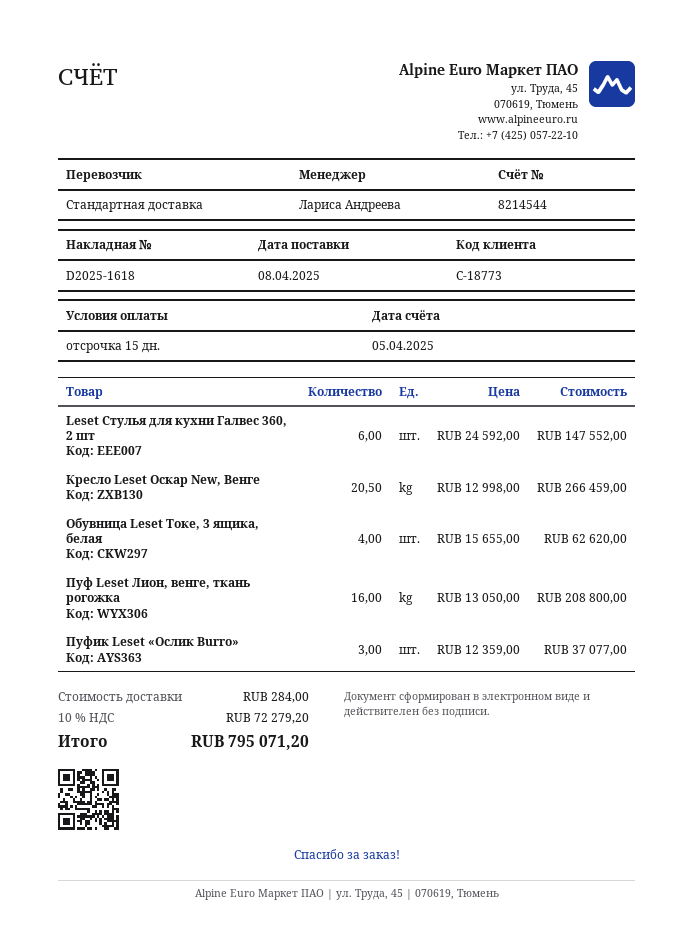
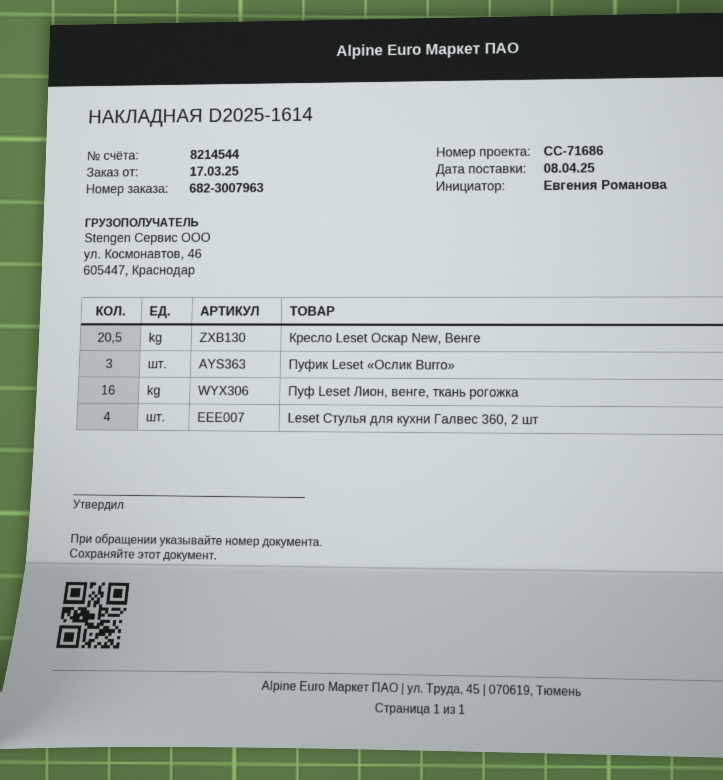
delivery note number: D2025-1618 -> D2025-1614
Leset Стулья для кухни Галвес 360, 2 шт: 6 -> 4
Обувница Leset Токе, 3 ящика, белая: 4 -> none

